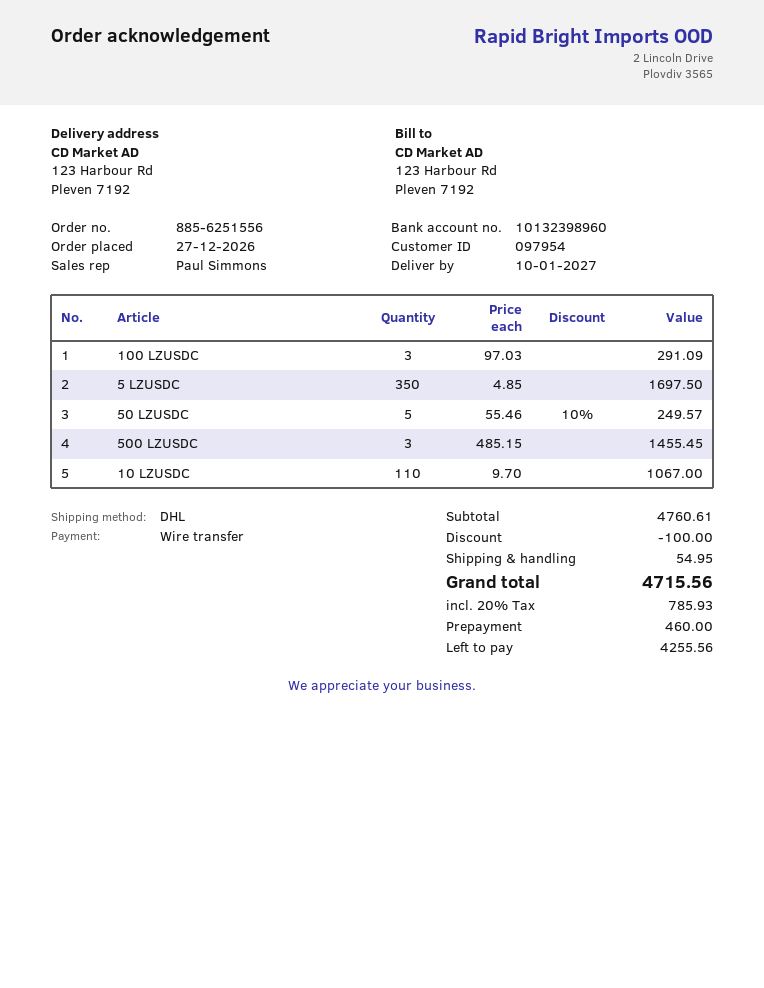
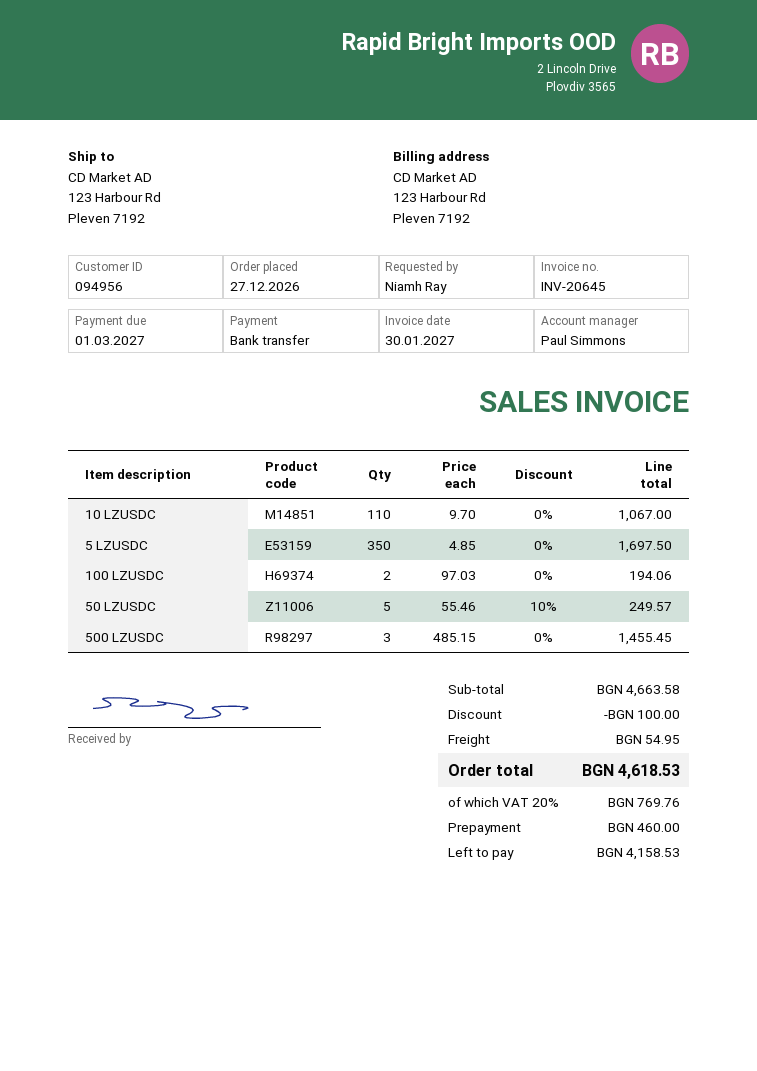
customer number: 097954 -> 094956
100 LZUSDC: 3 x 97.03 = 291.09 -> 2 x 97.03 = 194.06
subtotal: 4760.61 -> 4663.58
tax: 20% = 785.93 -> 20% = 769.76
total: 4715.56 -> 4618.53
balance: 4255.56 -> 4158.53

